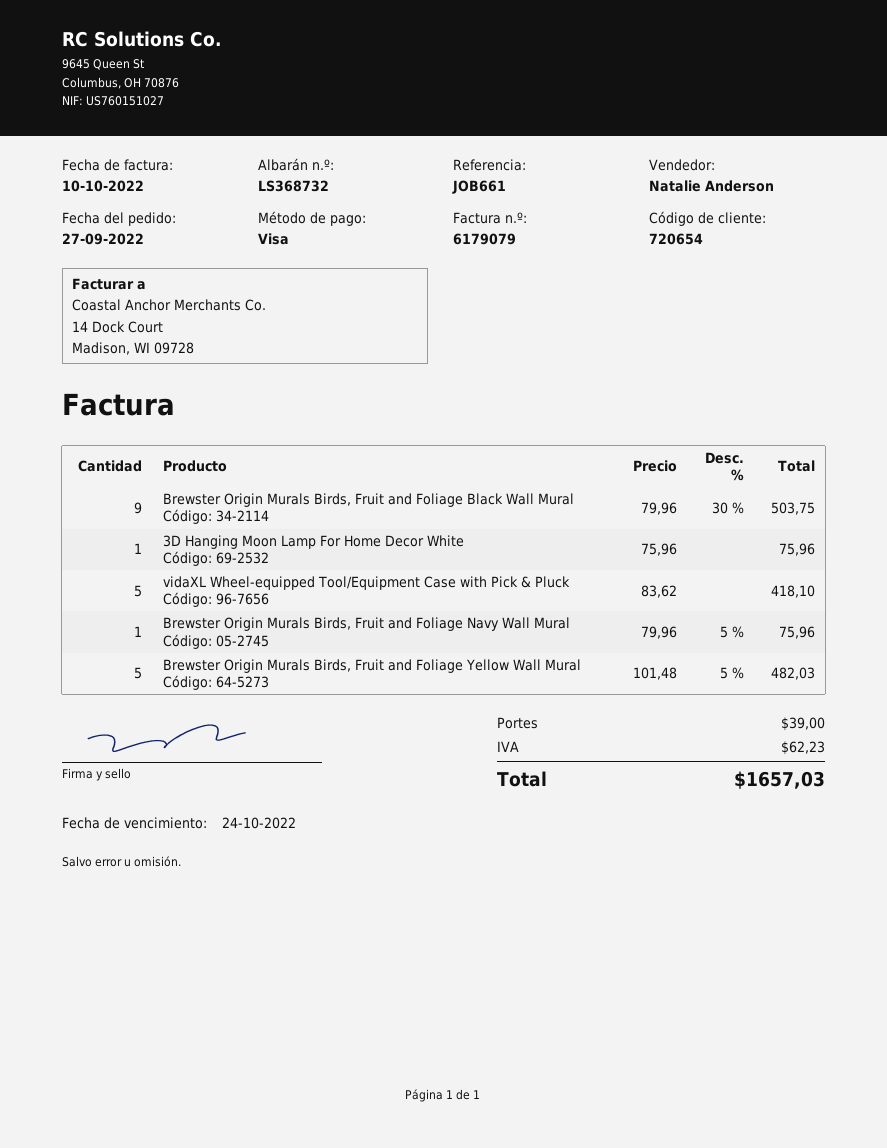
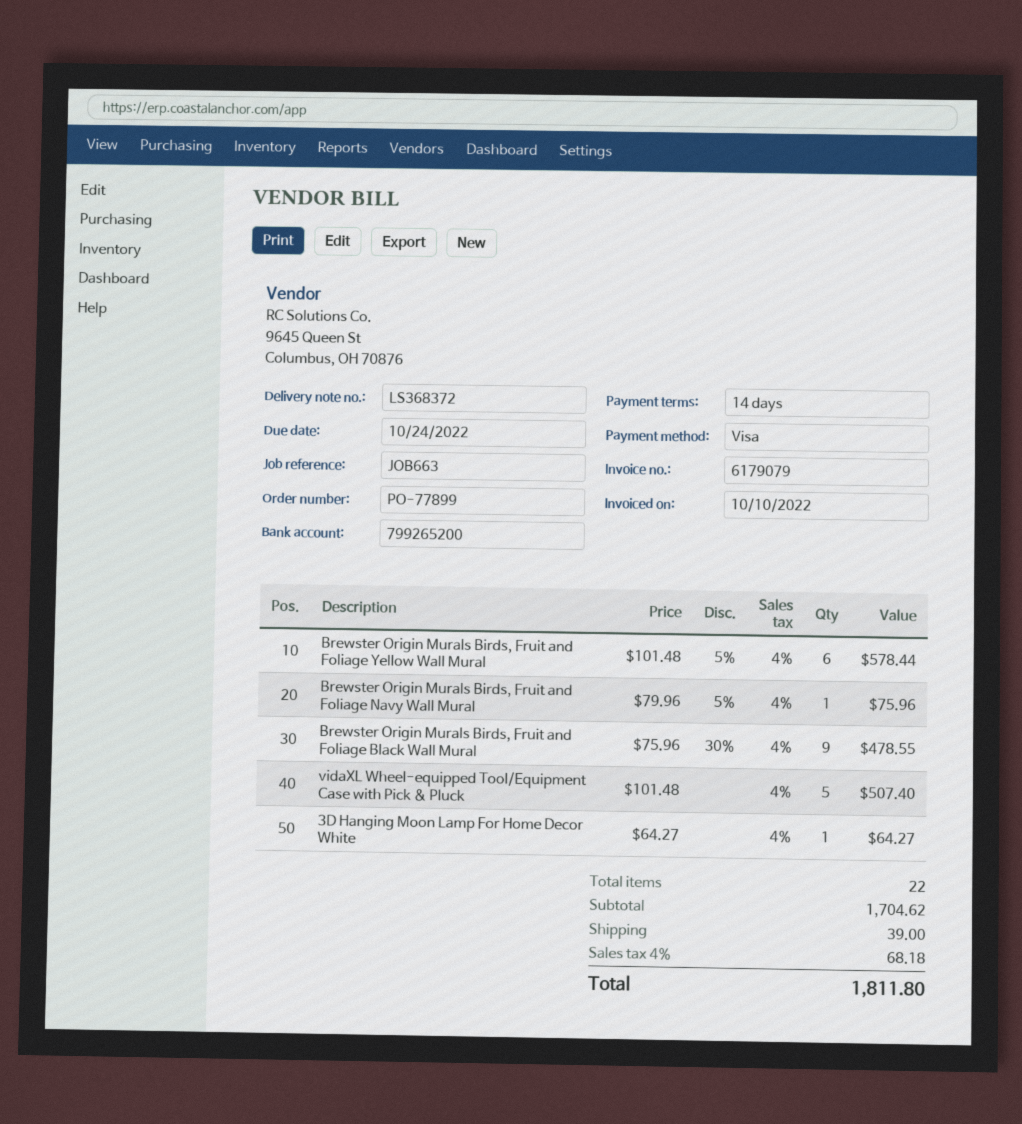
delivery note number: LS368732 -> LS368372
reference: JOB661 -> JOB663
Brewster Origin Murals Birds, Fruit and Foliage Black Wall Mural: 9 x 79.96 - 30% = 503.75 -> 9 x 75.96 - 30% = 478.55
3D Hanging Moon Lamp For Home Decor White: 1 x 75.96 = 75.96 -> 1 x 64.27 = 64.27
vidaXL Wheel-equipped Tool/Equipment Case with Pick & Pluck: 5 x 83.62 = 418.10 -> 5 x 101.48 = 507.40
Brewster Origin Murals Birds, Fruit and Foliage Yellow Wall Mural: 5 x 101.48 - 5% = 482.03 -> 6 x 101.48 - 5% = 578.44
tax: 62.23 -> 68.18
total: 1657.03 -> 1811.80

